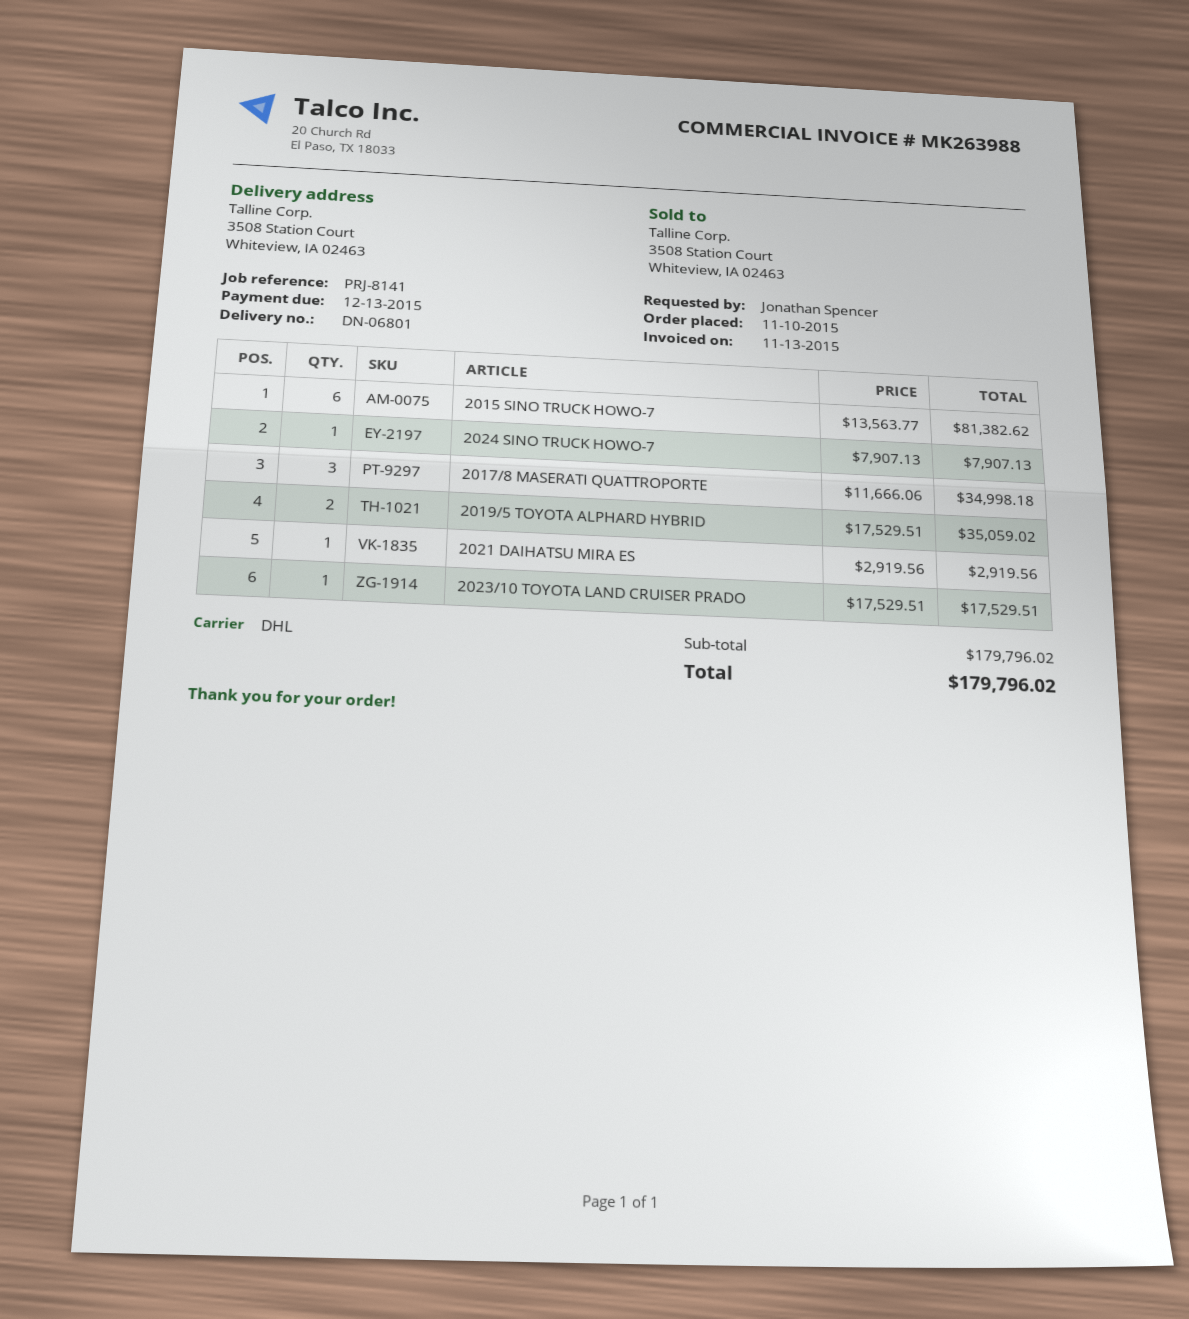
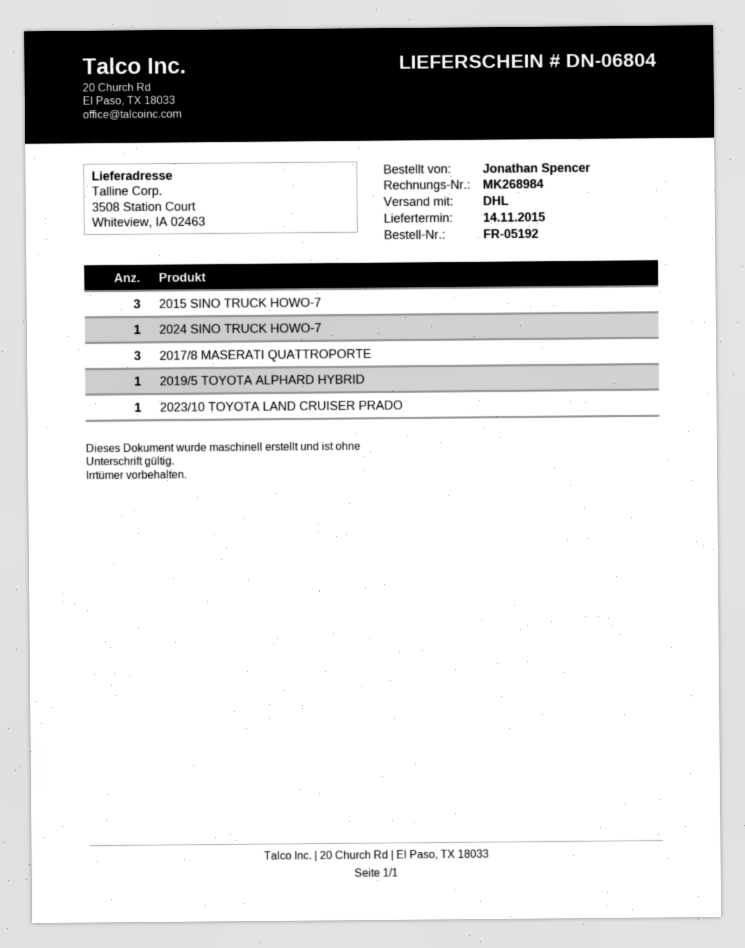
delivery note number: DN-06801 -> DN-06804
invoice number: MK263988 -> MK268984
2015 SINO TRUCK HOWO-7: 6 -> 3
2019/5 TOYOTA ALPHARD HYBRID: 2 -> 1
2021 DAIHATSU MIRA ES: 1 -> none

